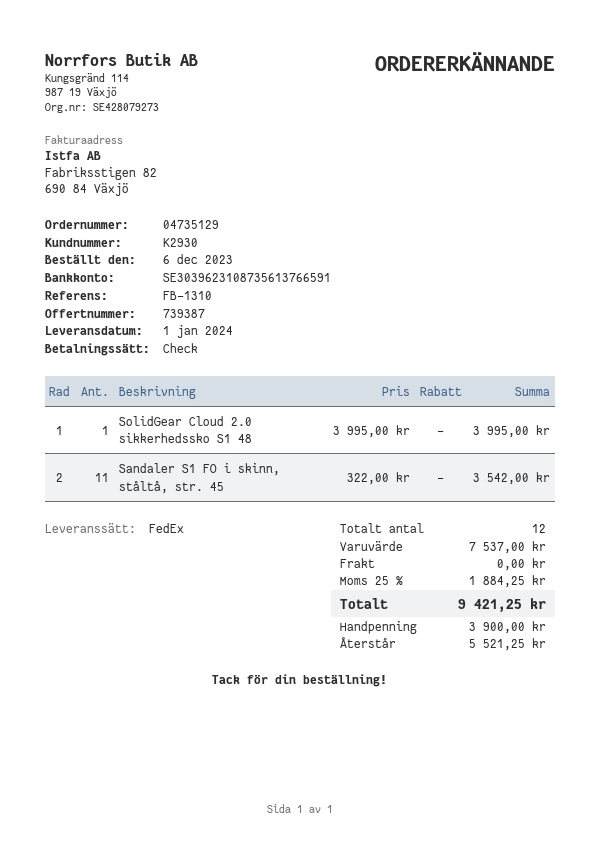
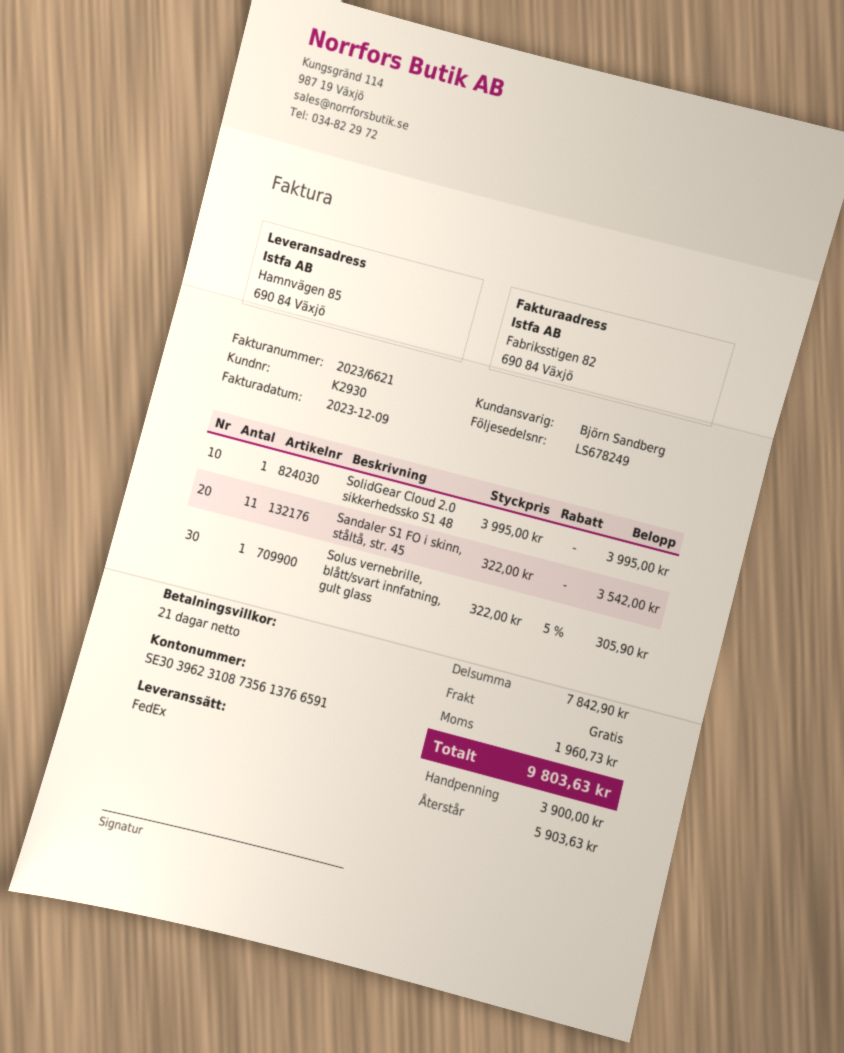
Solus vernebrille, blått/svart innfatning, gult glass: none -> 1 x 322.00 - 5% = 305.90
subtotal: 7537.00 -> 7842.90
tax: 1884.25 -> 1960.73
total: 9421.25 -> 9803.63
balance: 5521.25 -> 5903.63

